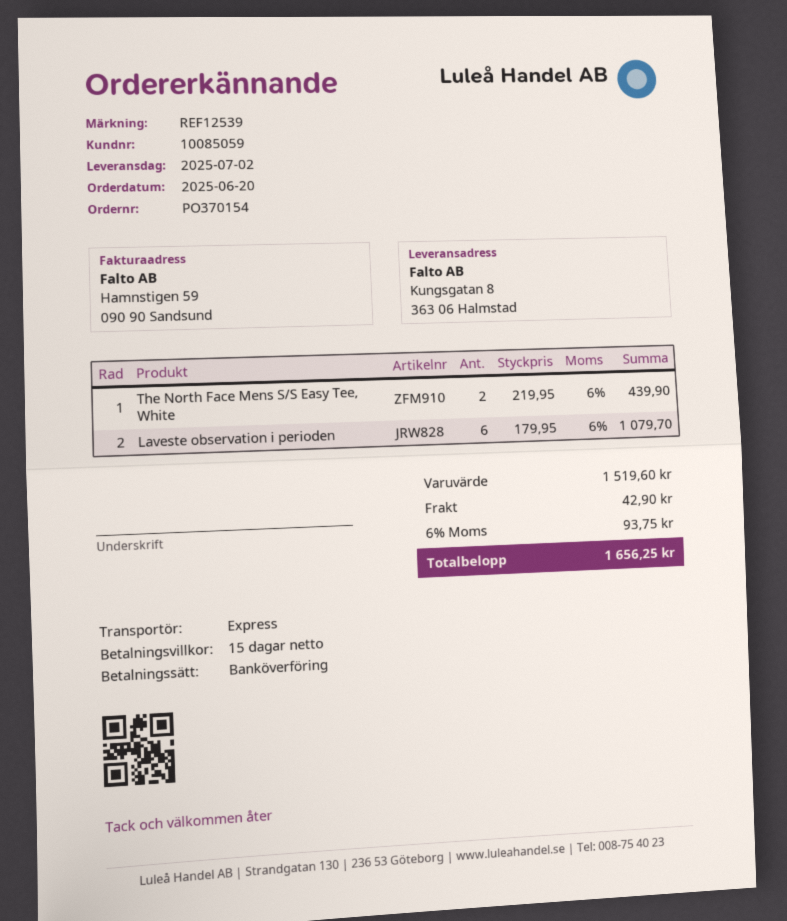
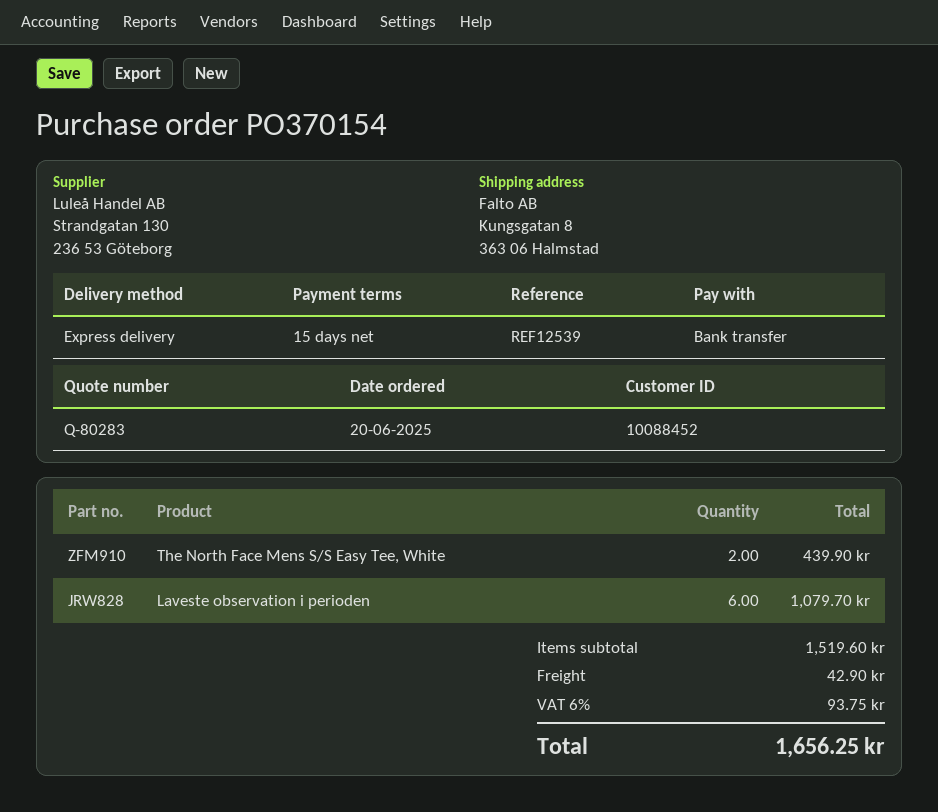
customer number: 10085059 -> 10088452

